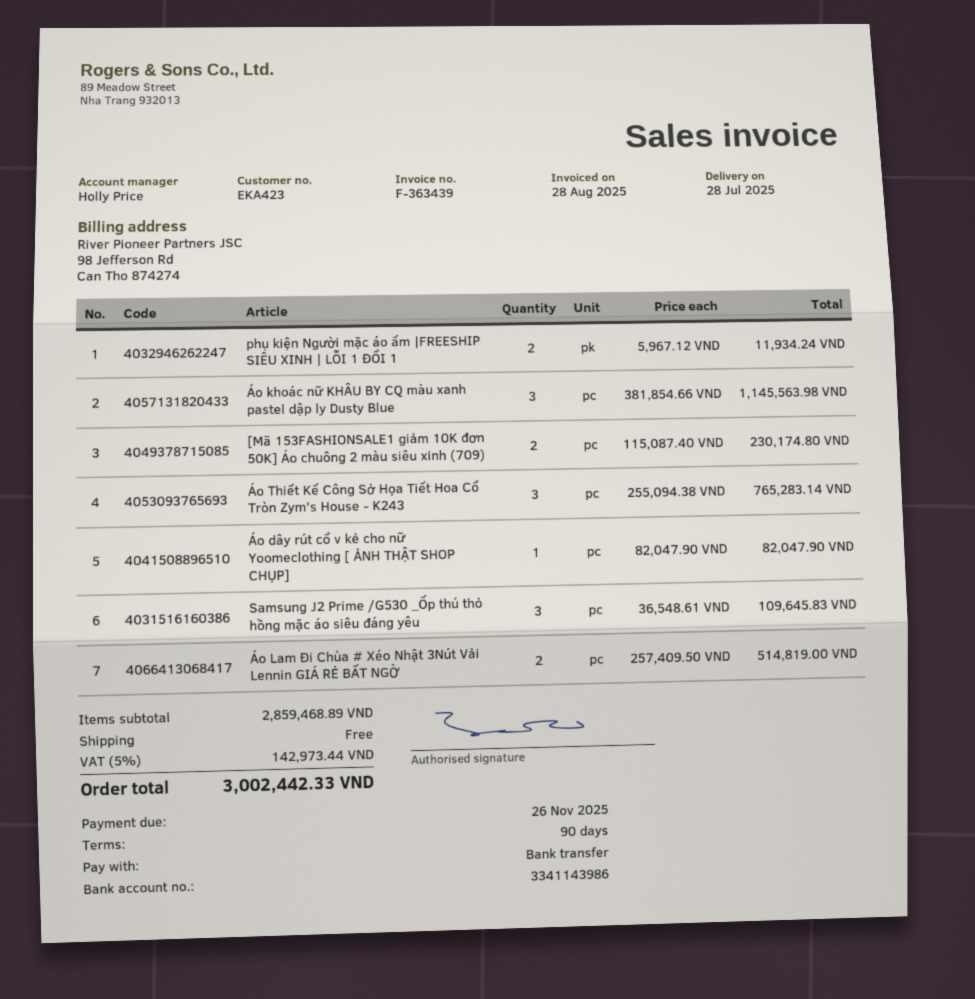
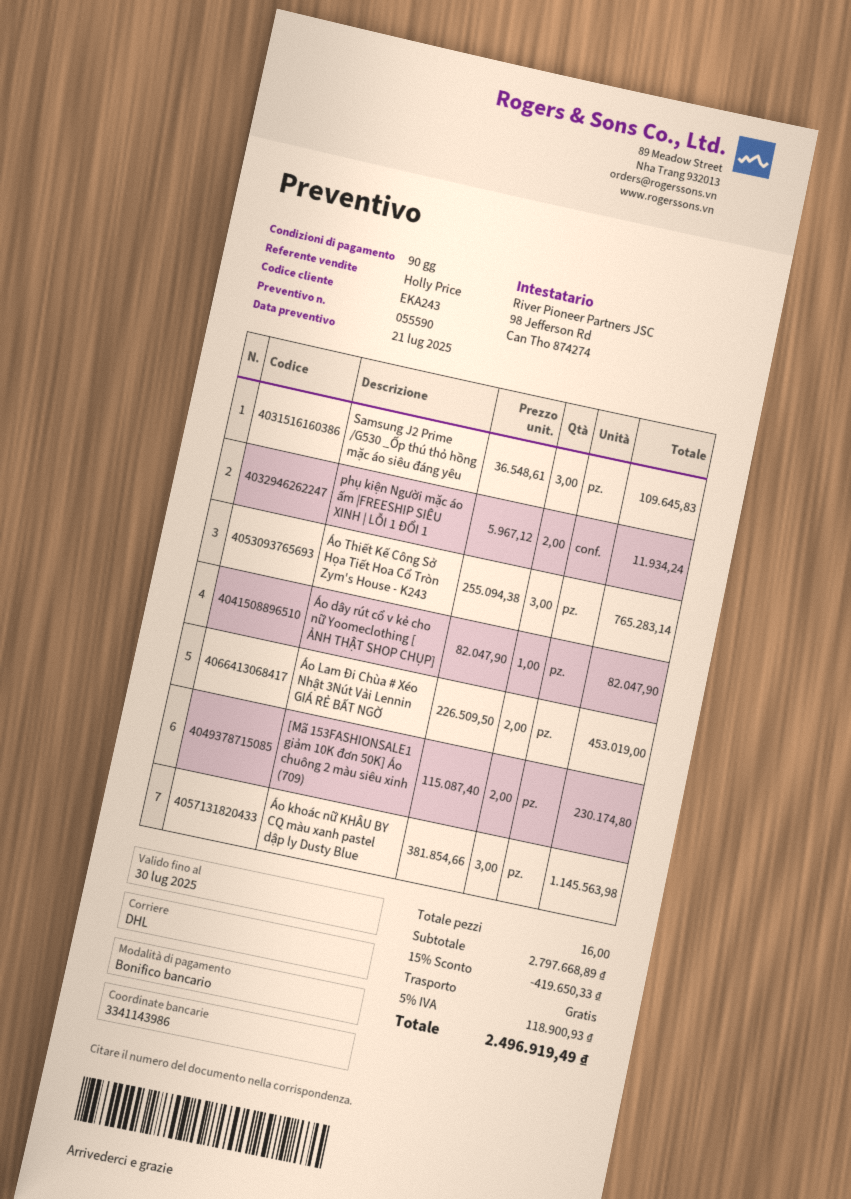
customer number: EKA423 -> EKA243
Áo Lam Đi Chùa # Xéo Nhật 3Nút Vải Lennin GIÁ RẺ BẤT NGỜ: 2 x 257409.50 = 514819.00 -> 2 x 226509.50 = 453019.00
subtotal: 2859468.89 -> 2797668.89
discount: none -> 15% = 419650.33
tax: 5% = 142973.44 -> 5% = 118900.93
total: 3002442.33 -> 2496919.49

